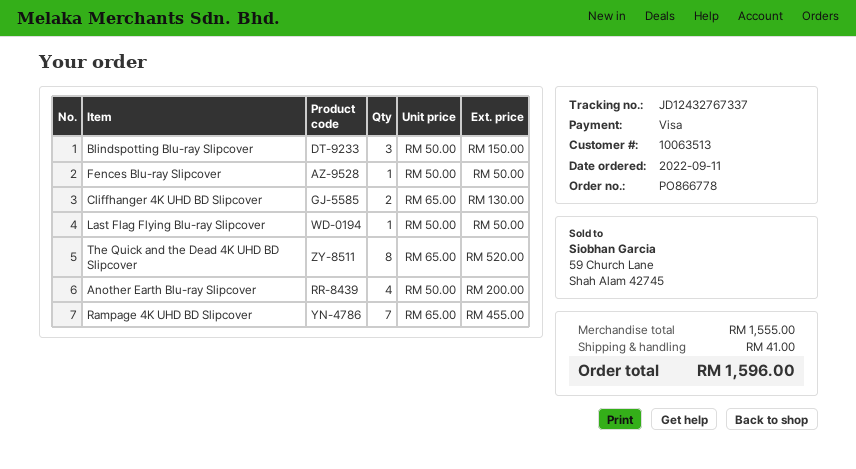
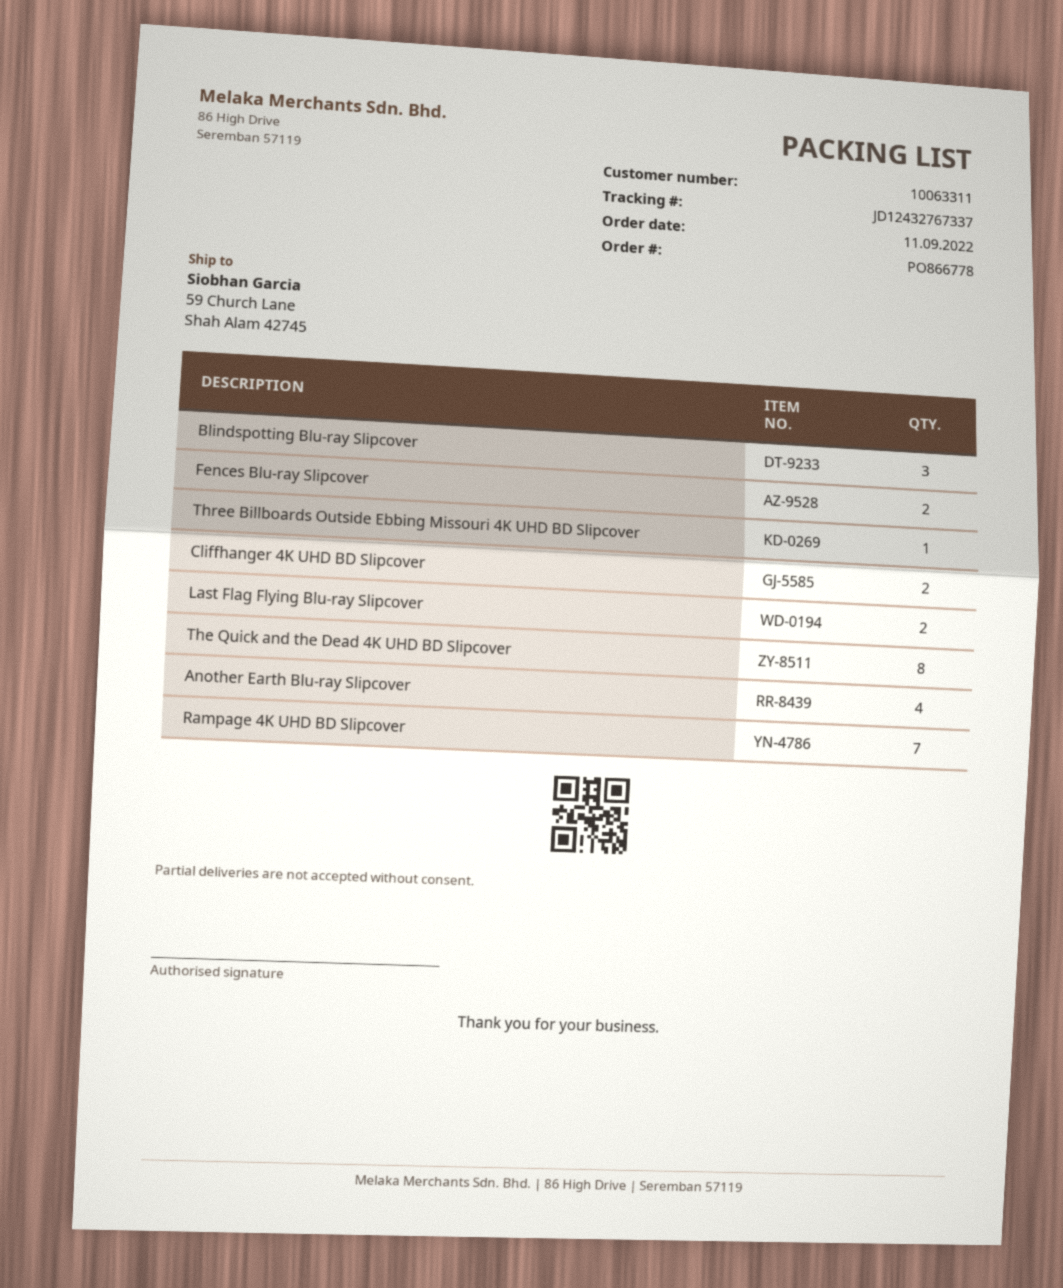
customer number: 10063513 -> 10063311
Fences Blu-ray Slipcover: 1 -> 2
Last Flag Flying Blu-ray Slipcover: 1 -> 2
Three Billboards Outside Ebbing Missouri 4K UHD BD Slipcover: none -> 1

